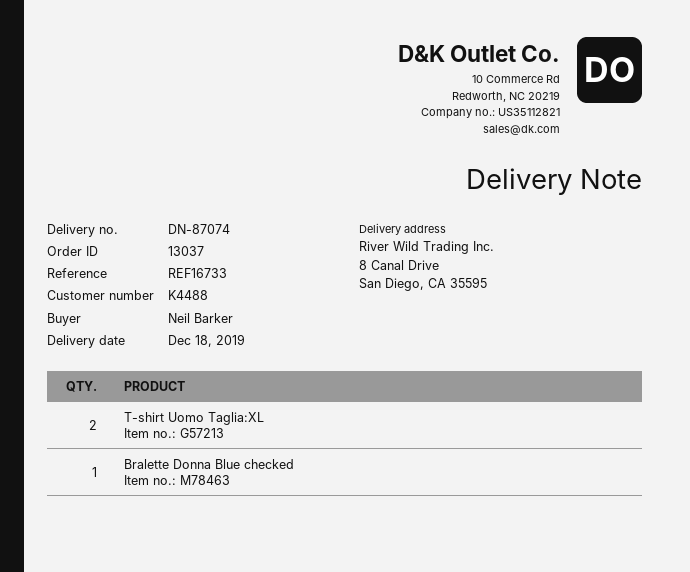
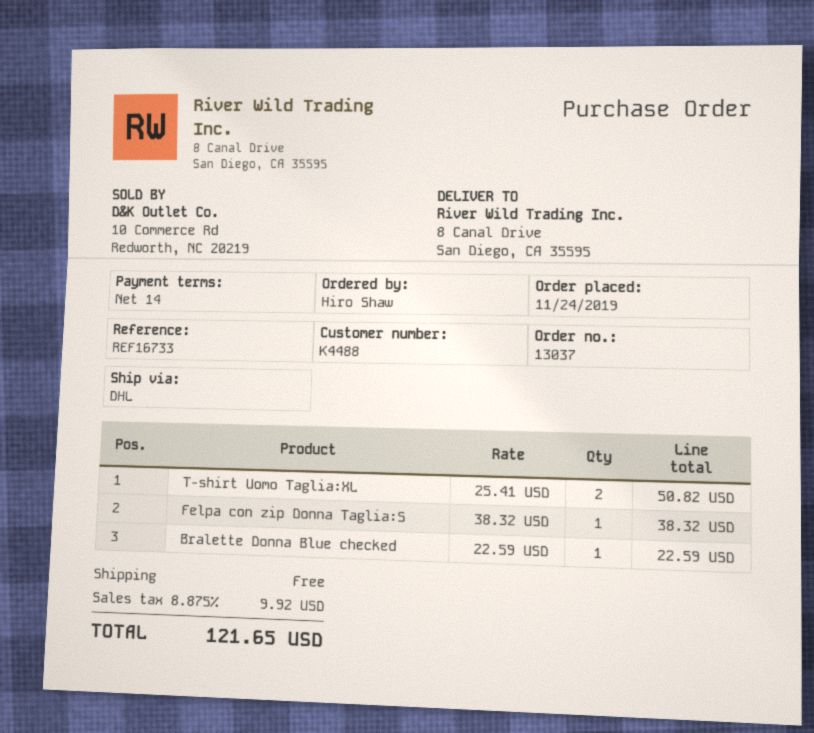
ordered by: Neil Barker -> Hiro Shaw
Felpa con zip Donna Taglia:S: none -> 1

